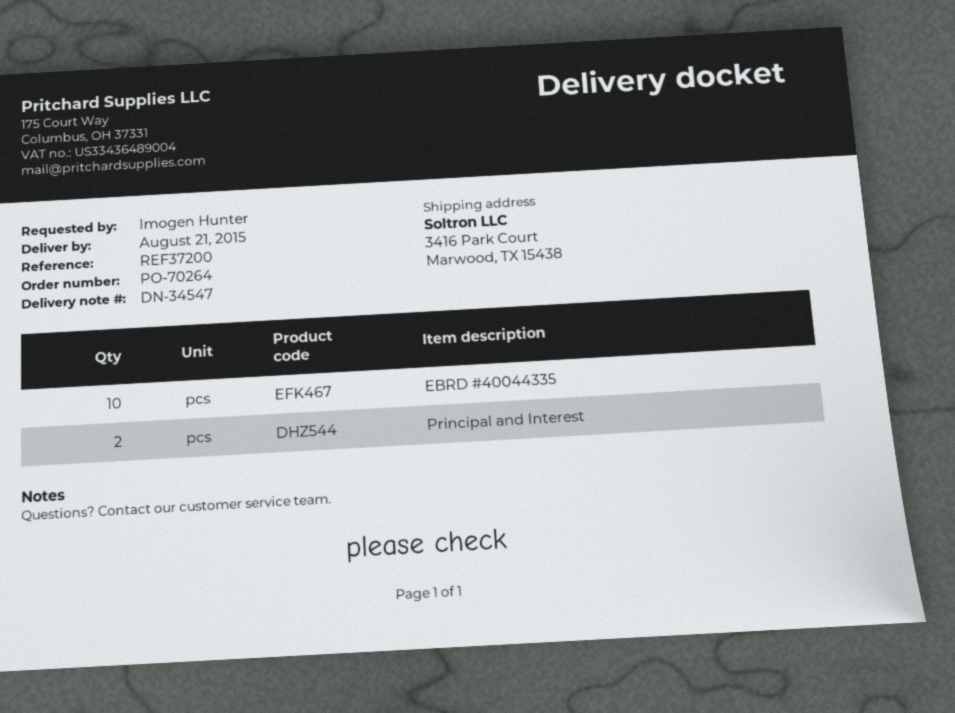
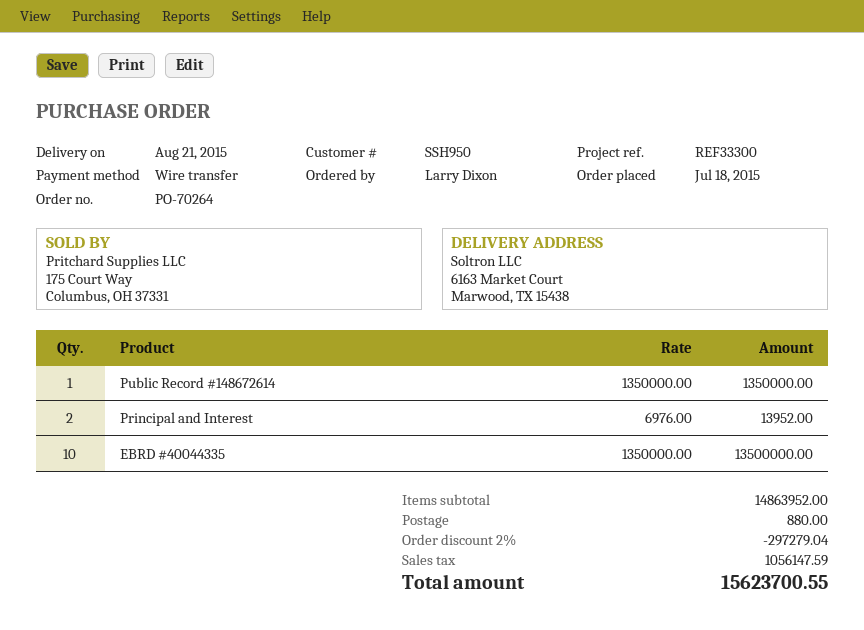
reference: REF37200 -> REF33300
ordered by: Imogen Hunter -> Larry Dixon
ship to: 3416 Park Court, Marwood, TX 15438 -> 6163 Market Court, Marwood, TX 15438
Public Record #148672614: none -> 1

